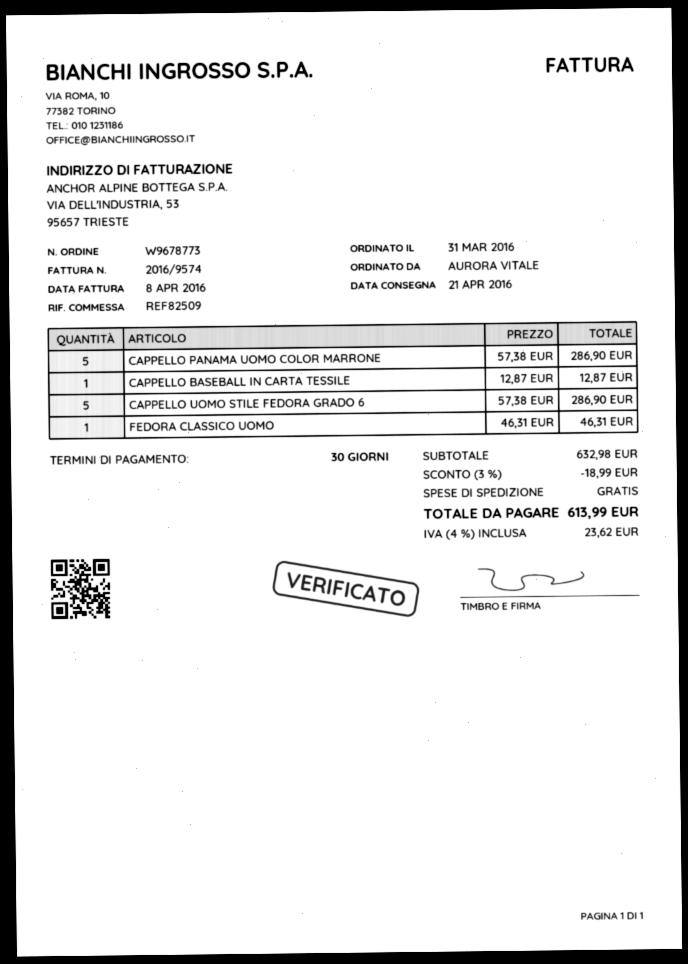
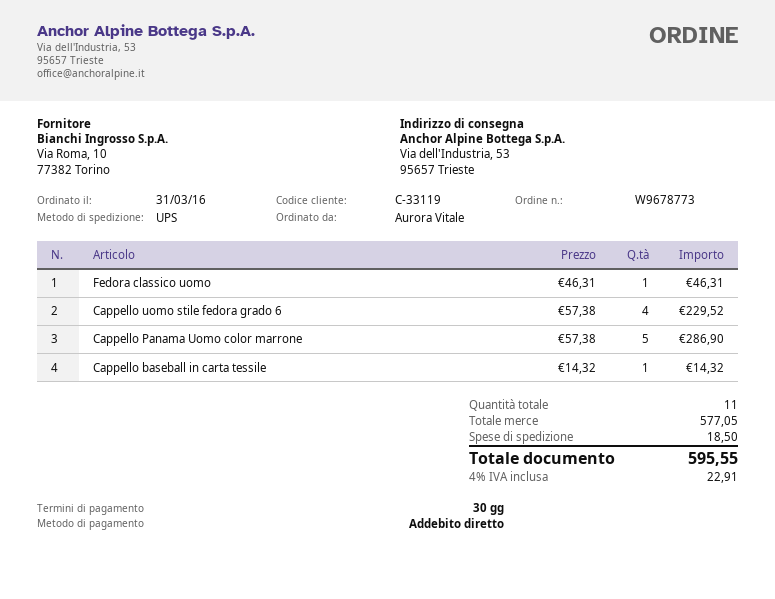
CAPPELLO BASEBALL IN CARTA TESSILE: 1 x 12.87 = 12.87 -> 1 x 14.32 = 14.32
CAPPELLO UOMO STILE FEDORA GRADO 6: 5 x 57.38 = 286.90 -> 4 x 57.38 = 229.52
subtotal: 632.98 -> 577.05
discount: 3% = 18.99 -> none
shipping: 0.00 -> 18.50
tax: 4% = 23.62 -> 4% = 22.91
total: 613.99 -> 595.55

